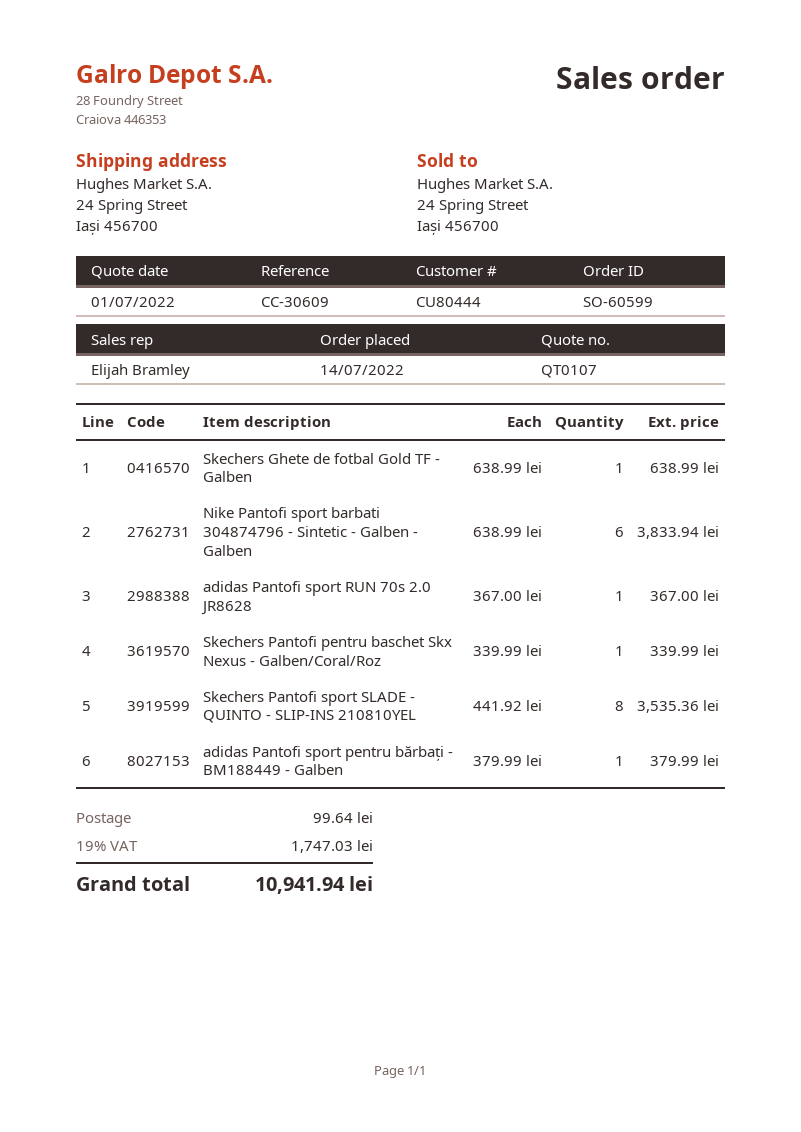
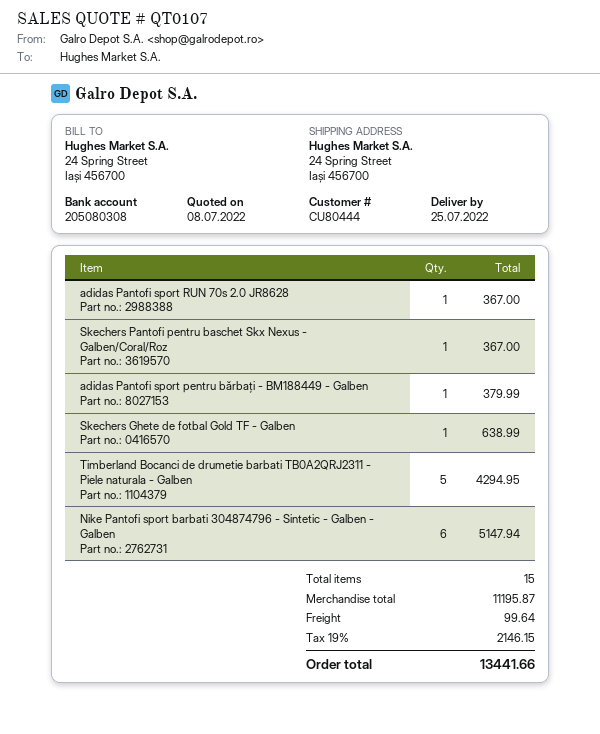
quote date: 2022-07-01 -> 2022-07-08
Nike Pantofi sport barbati 304874796 - Sintetic - Galben - Galben: 6 for 3833.94 -> 6 for 5147.94
Skechers Pantofi pentru baschet Skx Nexus - Galben/Coral/Roz: 1 for 339.99 -> 1 for 367.00
Skechers Pantofi sport SLADE - QUINTO - SLIP-INS 210810YEL: 8 for 3535.36 -> none
Timberland Bocanci de drumetie barbati TB0A2QRJ2311 - Piele naturala - Galben: none -> 5 for 4294.95
tax: 19% = 1747.03 -> 19% = 2146.15
total: 10941.94 -> 13441.66

